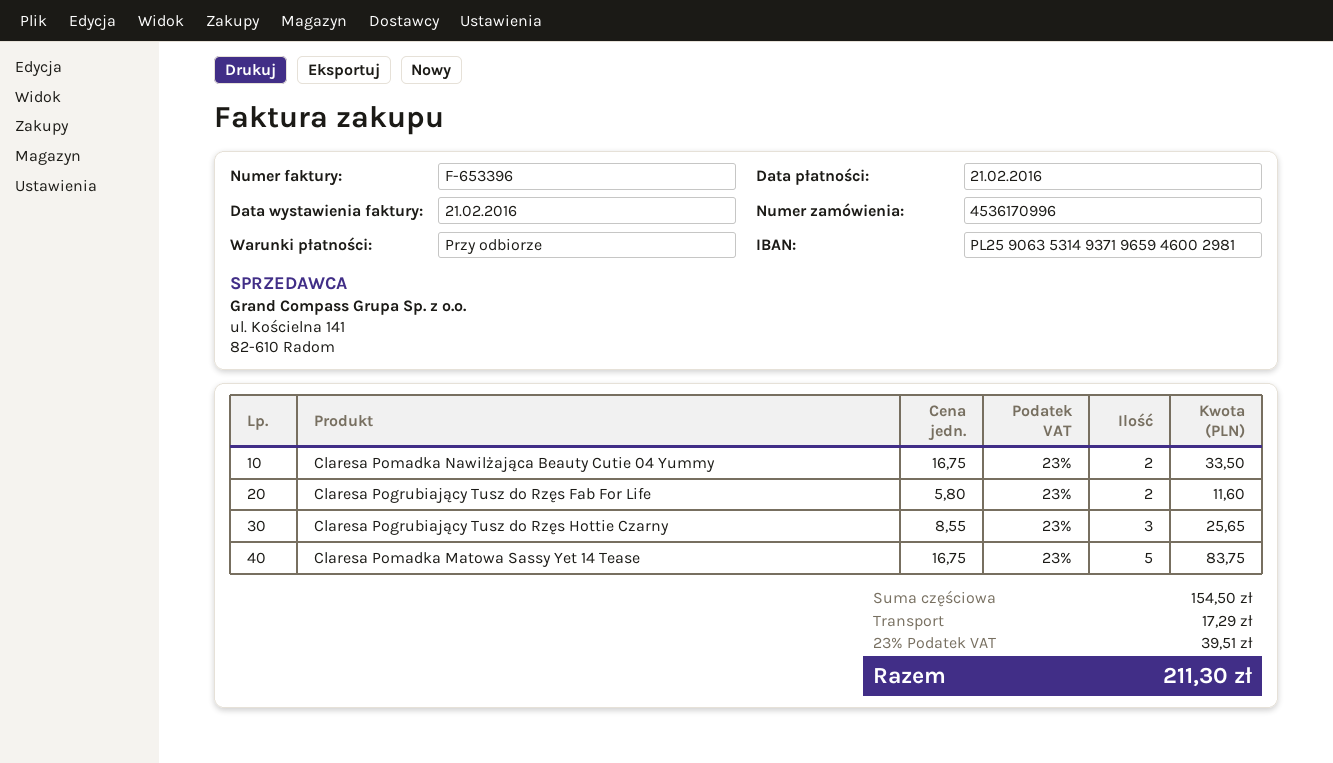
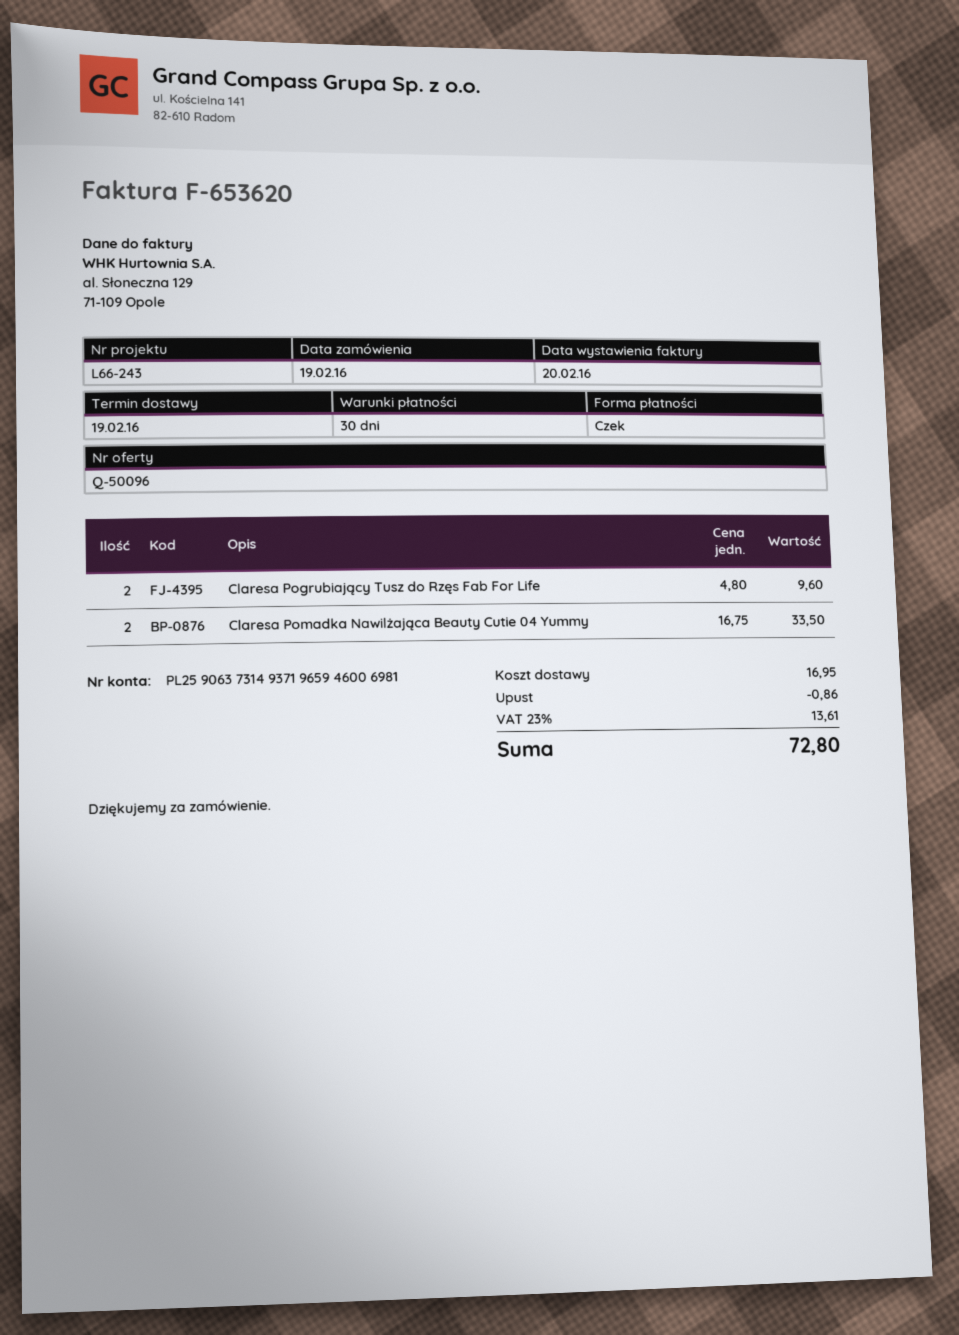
invoice number: F-653396 -> F-653620
invoice date: 2016-02-21 -> 2016-02-20
payment terms: on receipt -> 30 days
bank account: PL25906353149371965946002981 -> PL25906373149371965946006981
Claresa Pogrubiający Tusz do Rzęs Fab For Life: 2 x 5.80 = 11.60 -> 2 x 4.80 = 9.60
Claresa Pogrubiający Tusz do Rzęs Hottie Czarny: 3 x 8.55 = 25.65 -> none
Claresa Pomadka Matowa Sassy Yet 14 Tease: 5 x 16.75 = 83.75 -> none
discount: none -> 0.86
shipping: 17.29 -> 16.95
tax: 23% = 39.51 -> 23% = 13.61
total: 211.30 -> 72.80

